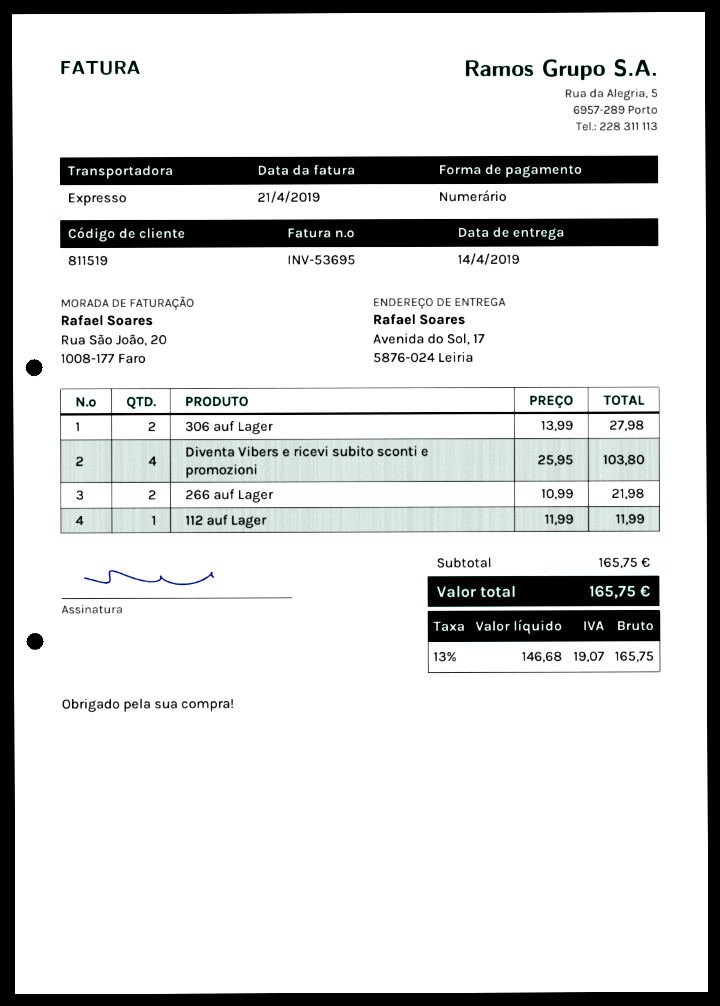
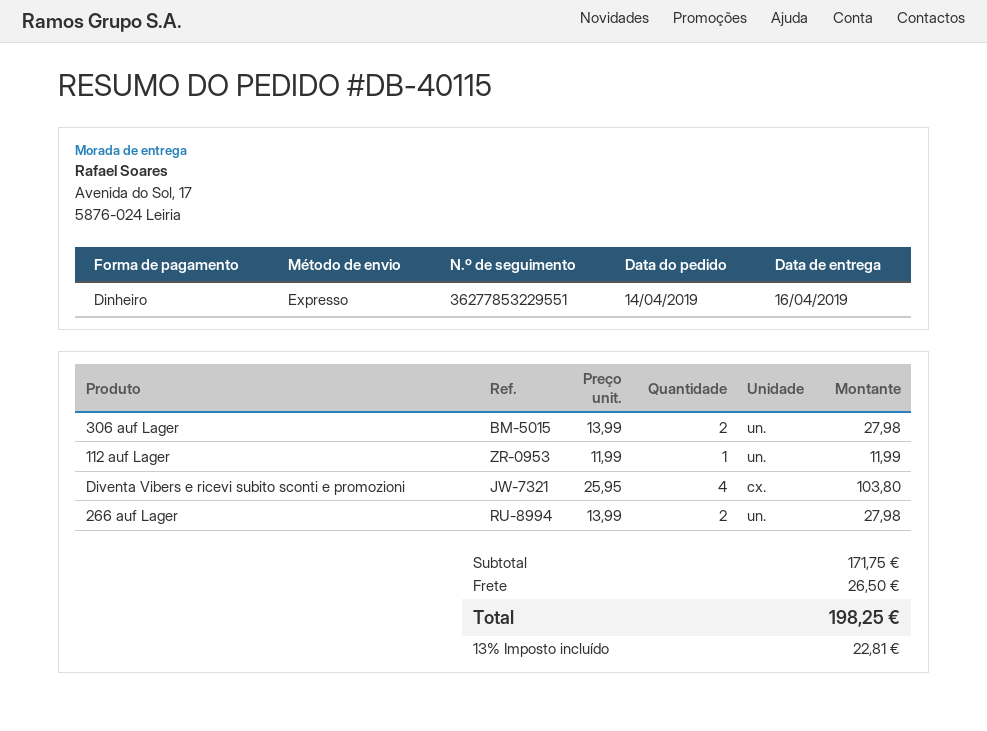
delivery date: 2019-04-14 -> 2019-04-16
266 auf Lager: 2 x 10.99 = 21.98 -> 2 x 13.99 = 27.98
subtotal: 165.75 -> 171.75
shipping: none -> 26.50
tax: 13% = 19.07 -> 13% = 22.81
total: 165.75 -> 198.25

